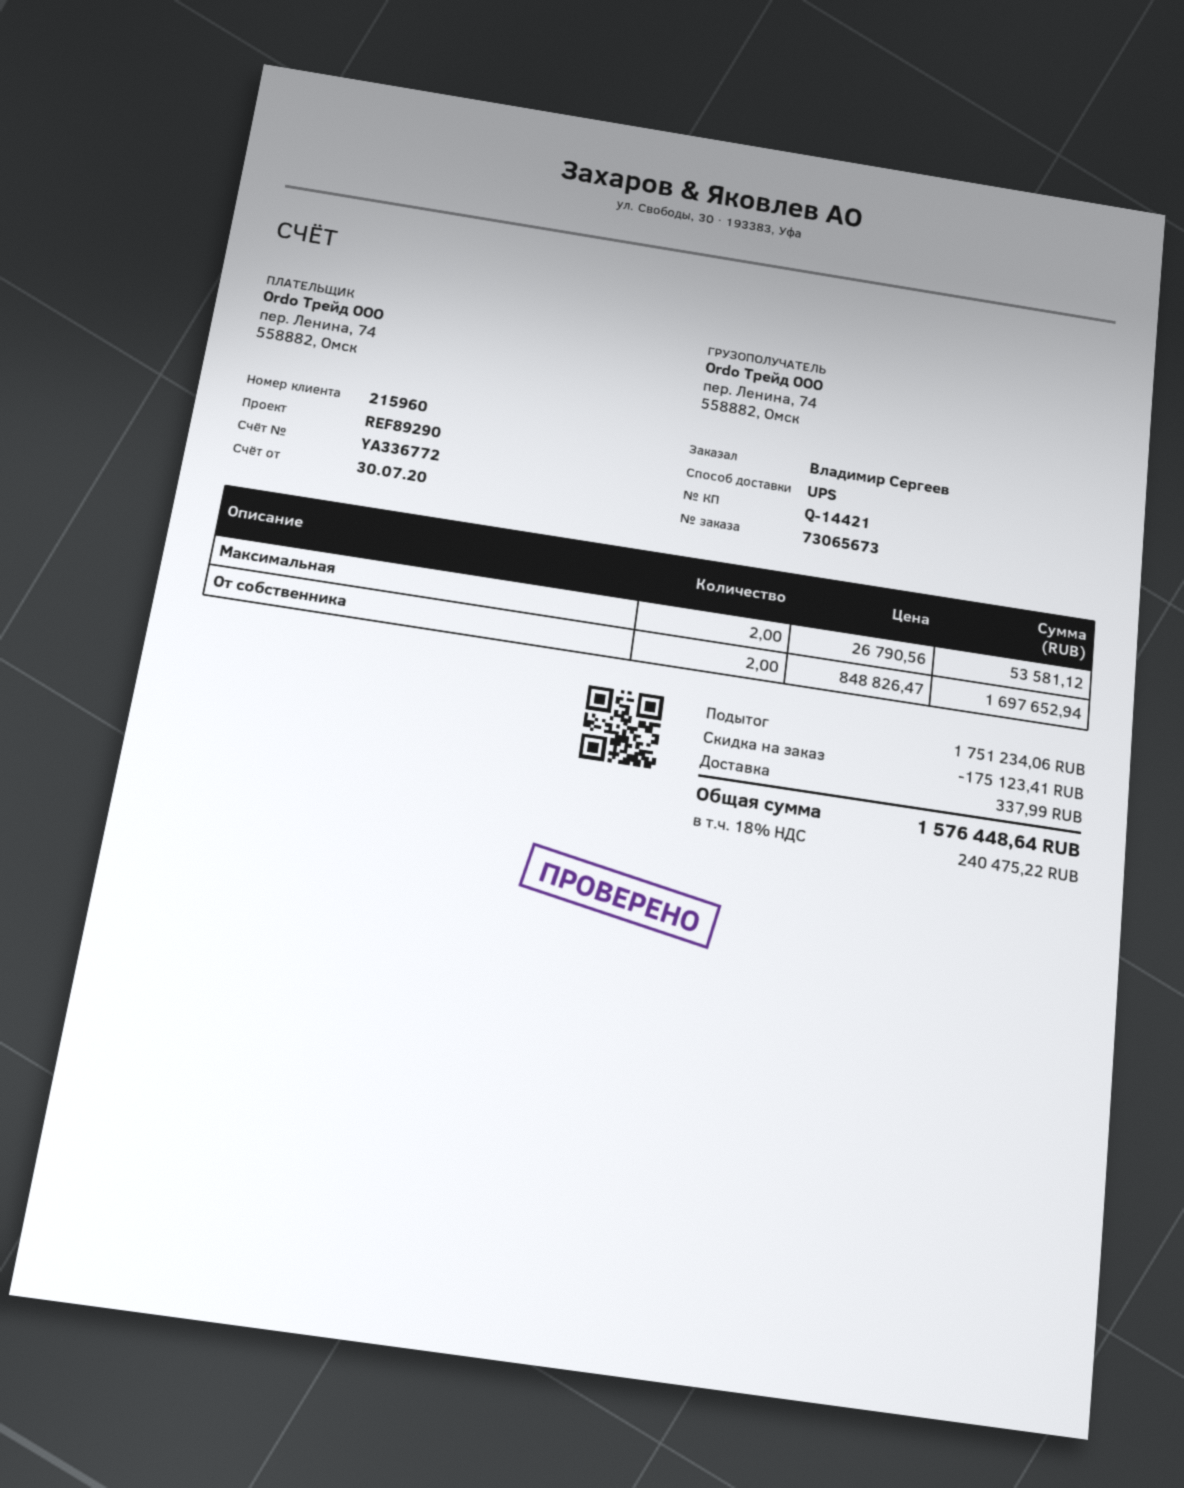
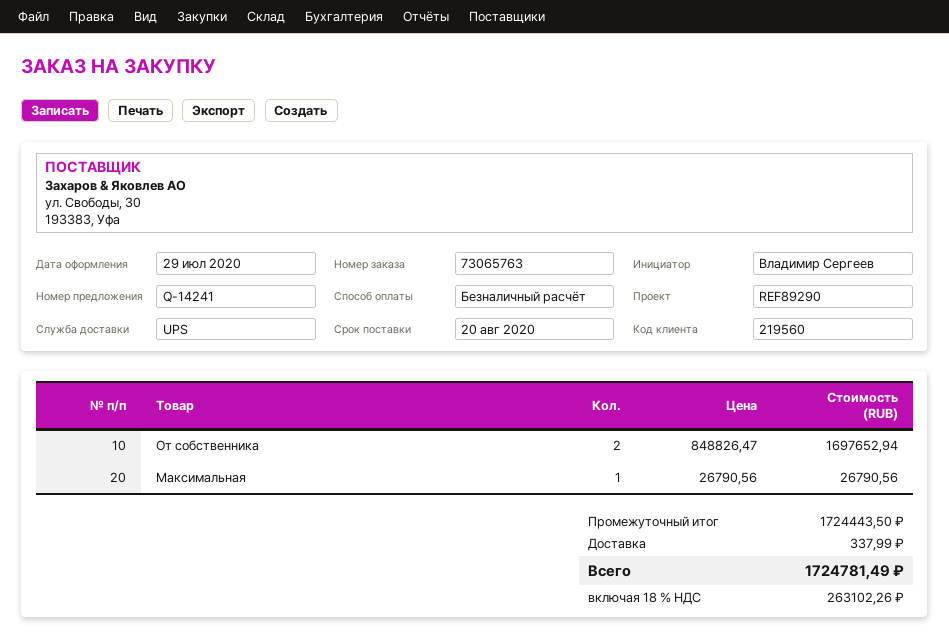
quote number: Q-14421 -> Q-14241
order number: 73065673 -> 73065763
customer number: 215960 -> 219560
Максимальная: 2 x 26790.56 = 53581.12 -> 1 x 26790.56 = 26790.56
subtotal: 1751234.06 -> 1724443.50
discount: 175123.41 -> none
tax: 18% = 240475.22 -> 18% = 263102.26
total: 1576448.64 -> 1724781.49

